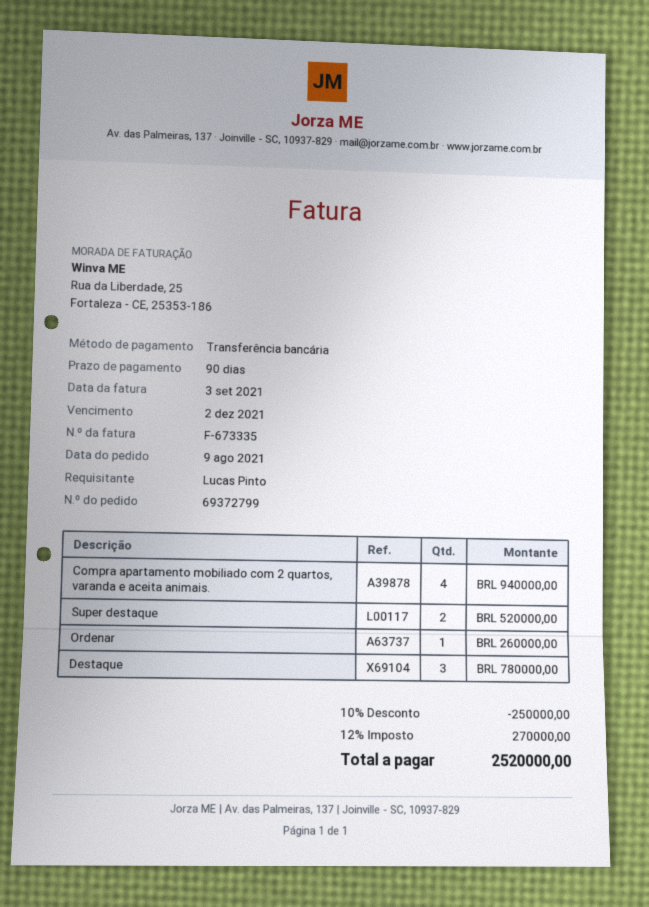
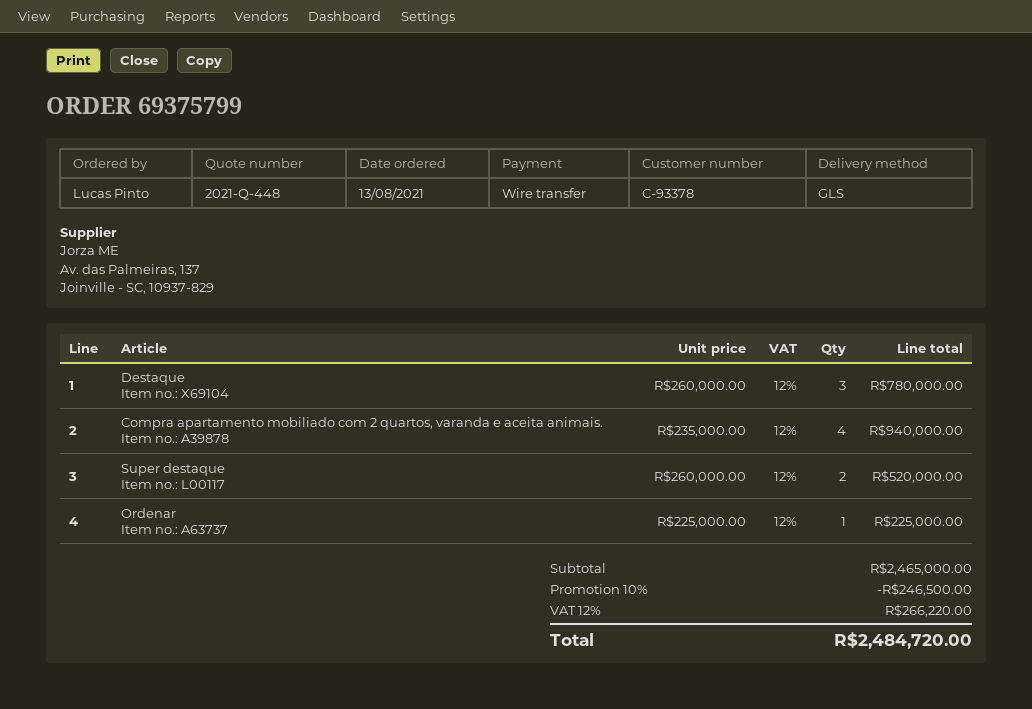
order number: 69372799 -> 69375799
order date: 2021-08-09 -> 2021-08-13
Ordenar: 1 for 260000.00 -> 1 for 225000.00
discount: 10% = 250000.00 -> 10% = 246500.00
tax: 12% = 270000.00 -> 12% = 266220.00
total: 2520000.00 -> 2484720.00

